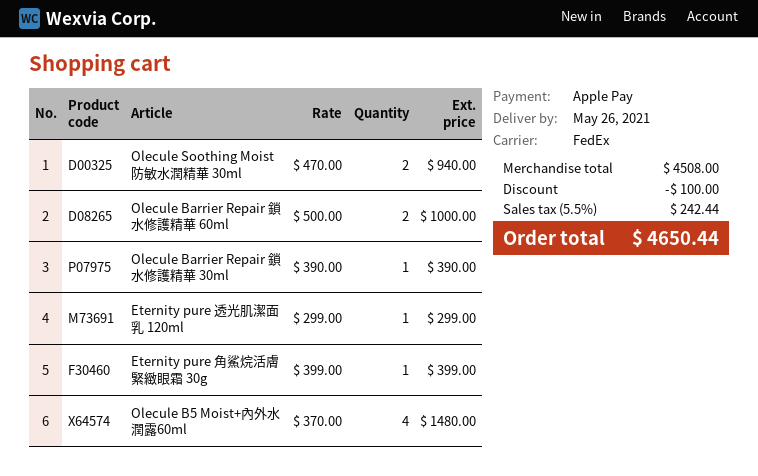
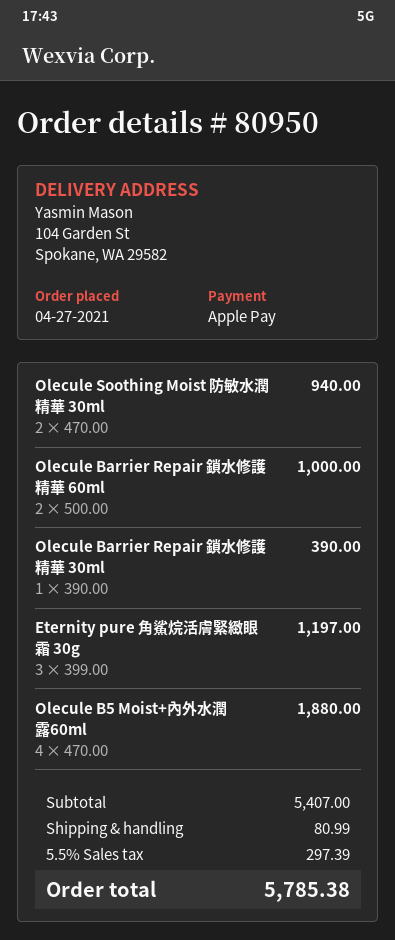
Eternity pure 透光肌潔面乳 120ml: 1 x 299.00 = 299.00 -> none
Eternity pure 角鯊烷活膚緊緻眼霜 30g: 1 x 399.00 = 399.00 -> 3 x 399.00 = 1197.00
Olecule B5 Moist+內外水潤露60ml: 4 x 370.00 = 1480.00 -> 4 x 470.00 = 1880.00
subtotal: 4508.00 -> 5407.00
discount: 100.00 -> none
shipping: none -> 80.99
tax: 5.5% = 242.44 -> 5.5% = 297.39
total: 4650.44 -> 5785.38

